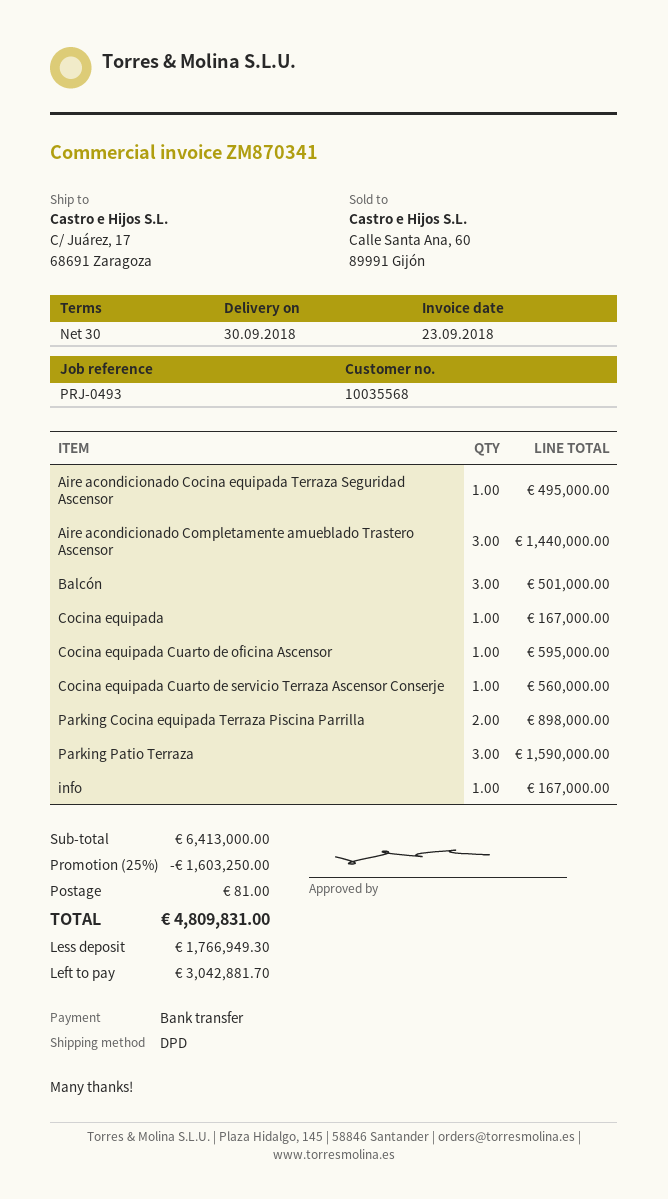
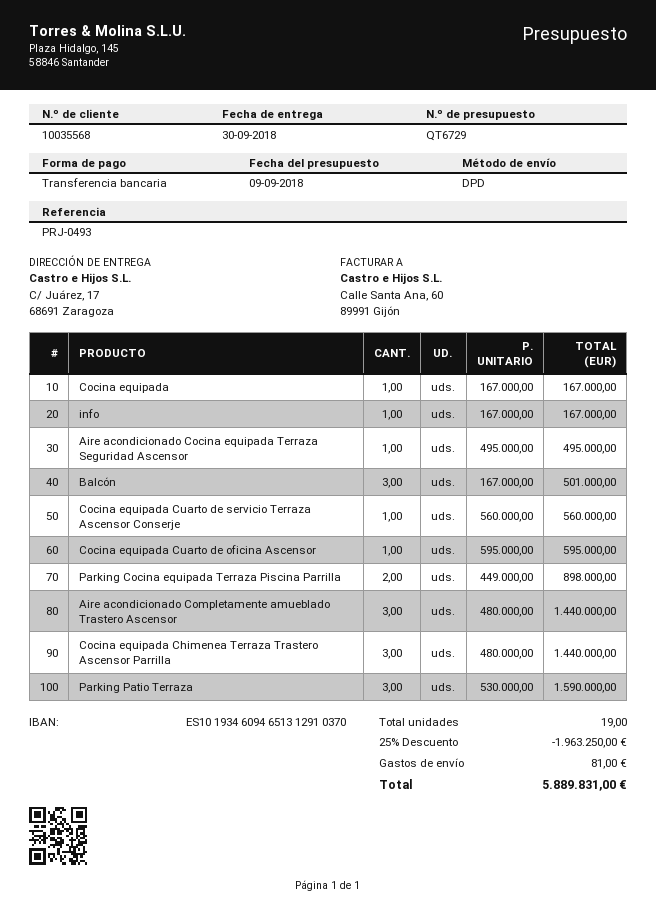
Cocina equipada Chimenea Terraza Trastero Ascensor Parrilla: none -> 3 for 1440000.00
discount: 25% = 1603250.00 -> 25% = 1963250.00
total: 4809831.00 -> 5889831.00

